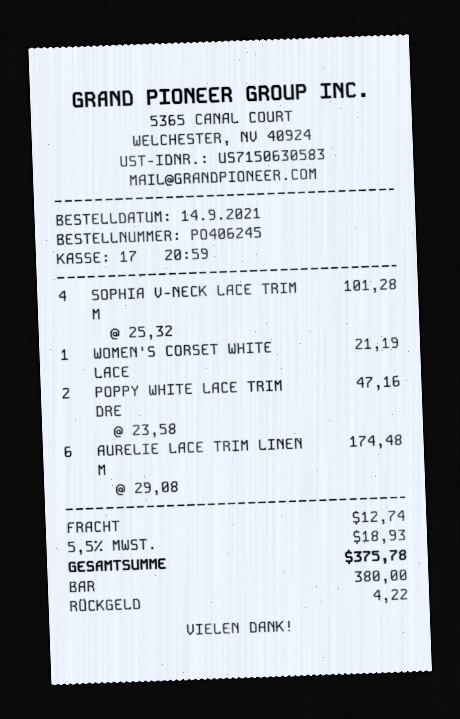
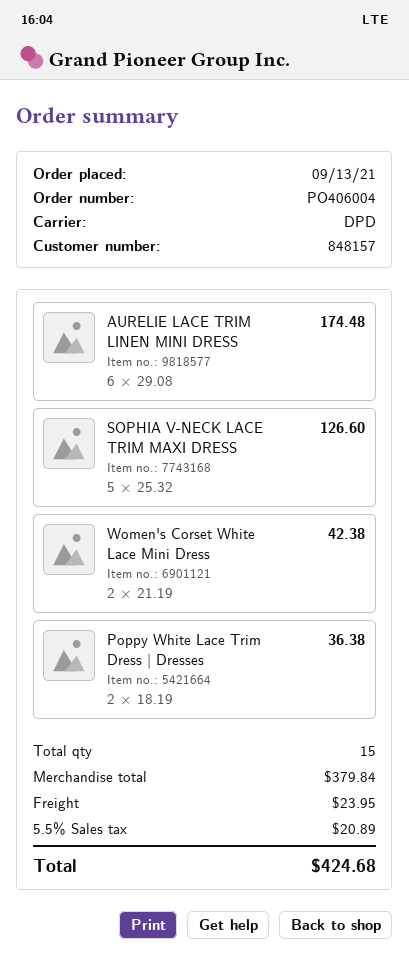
order number: PO406245 -> PO406004
order date: 2021-09-14 -> 2021-09-13
SOPHIA V-NECK LACE TRIM M: 4 x 25.32 = 101.28 -> 5 x 25.32 = 126.60
WOMEN'S CORSET WHITE LACE: 1 x 21.19 = 21.19 -> 2 x 21.19 = 42.38
POPPY WHITE LACE TRIM DRE: 2 x 23.58 = 47.16 -> 2 x 18.19 = 36.38
shipping: 12.74 -> 23.95
tax: 5.5% = 18.93 -> 5.5% = 20.89
total: 375.78 -> 424.68

